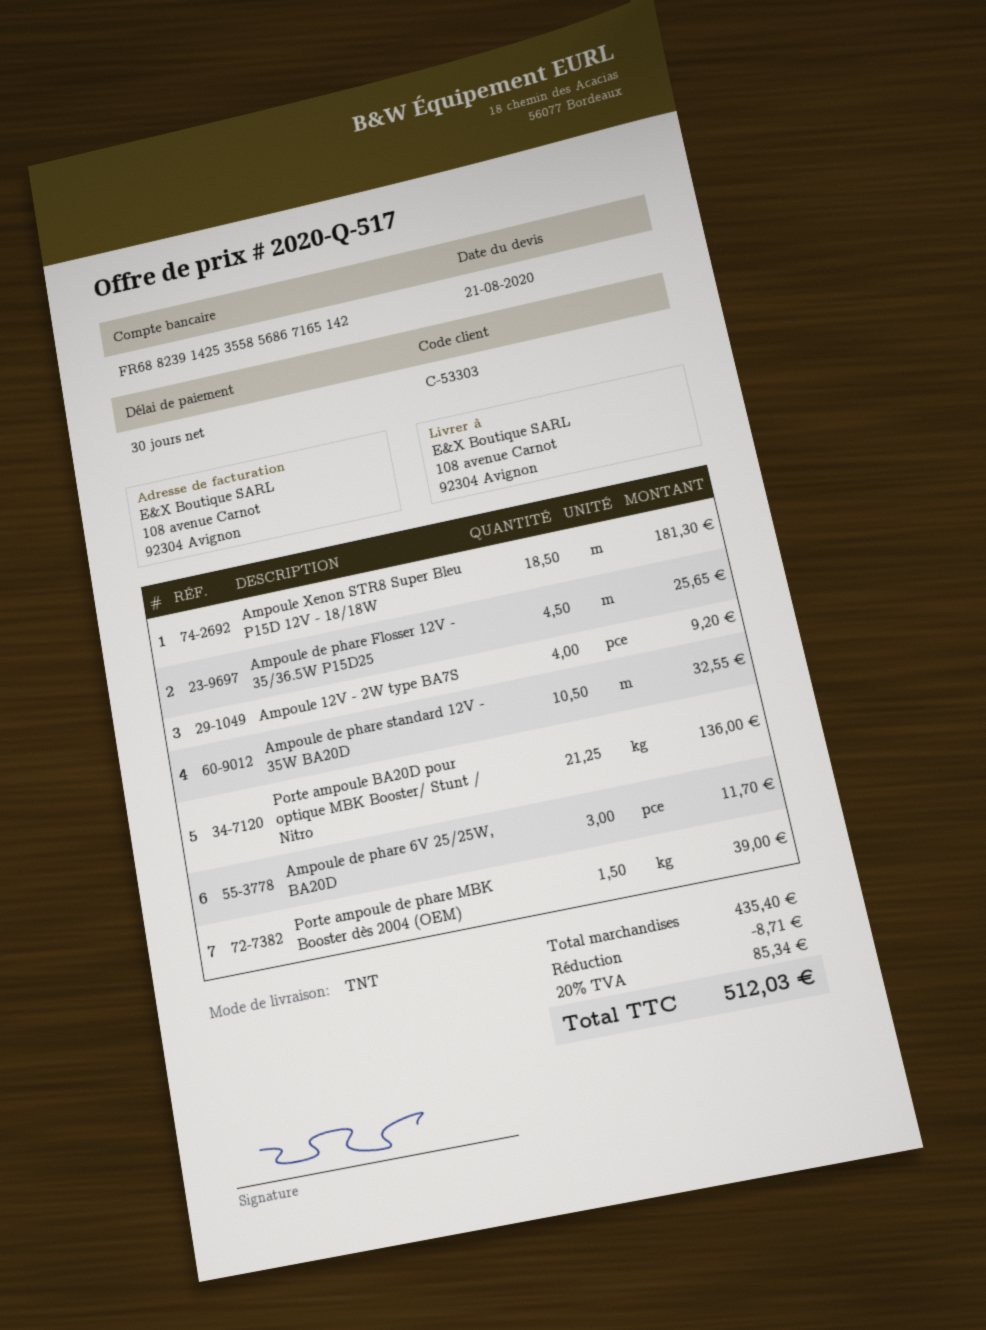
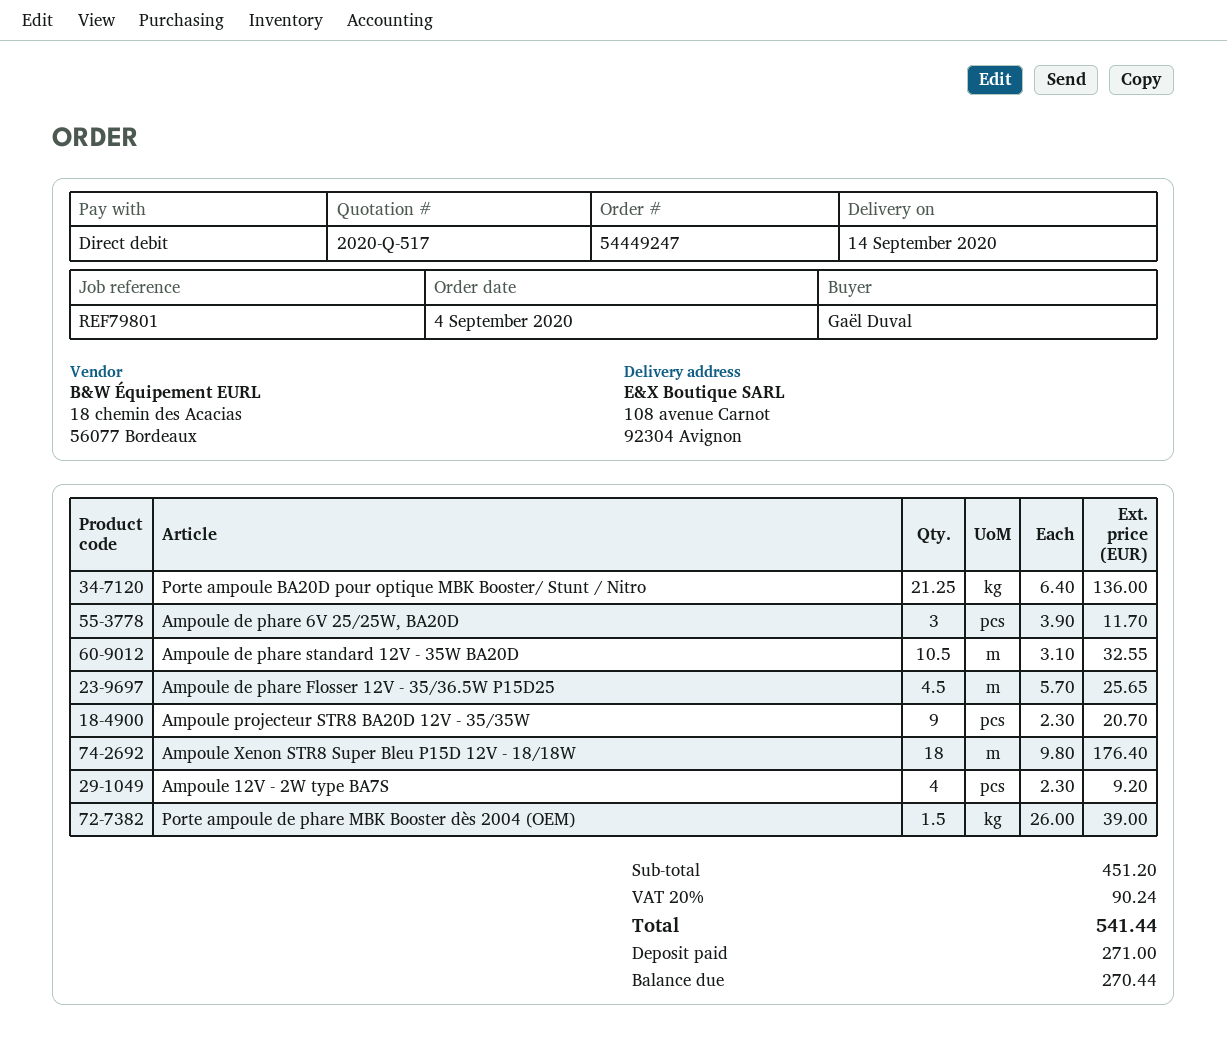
Ampoule Xenon STR8 Super Bleu P15D 12V - 18/18W: 18.5 for 181.30 -> 18 for 176.40
Ampoule projecteur STR8 BA20D 12V - 35/35W: none -> 9 for 20.70
subtotal: 435.40 -> 451.20
discount: 8.71 -> none
tax: 20% = 85.34 -> 20% = 90.24
total: 512.03 -> 541.44

